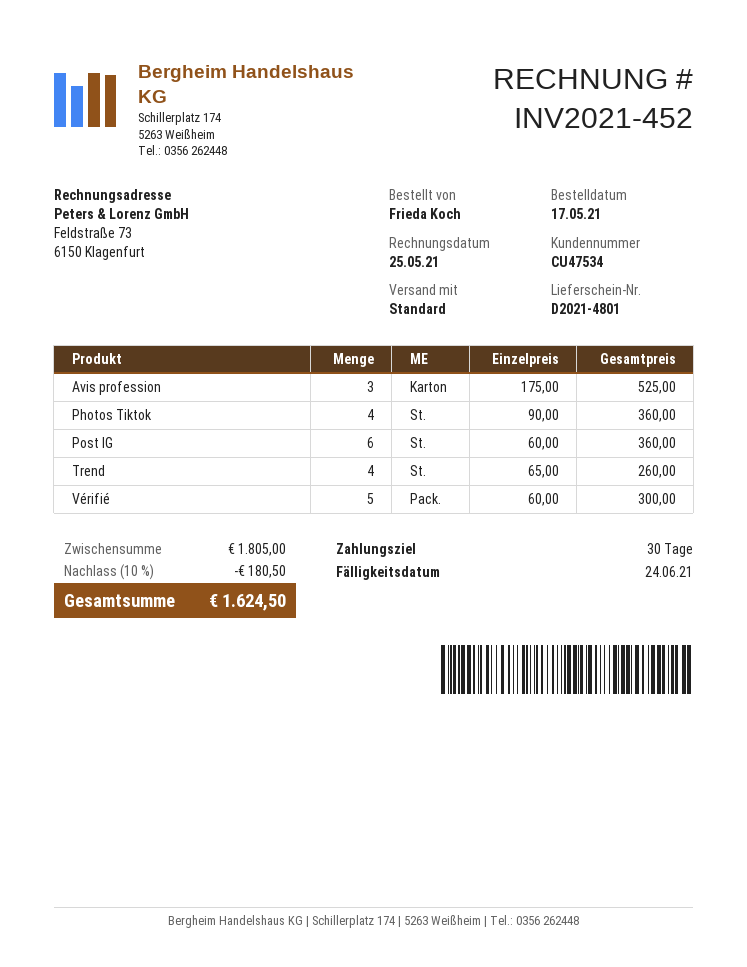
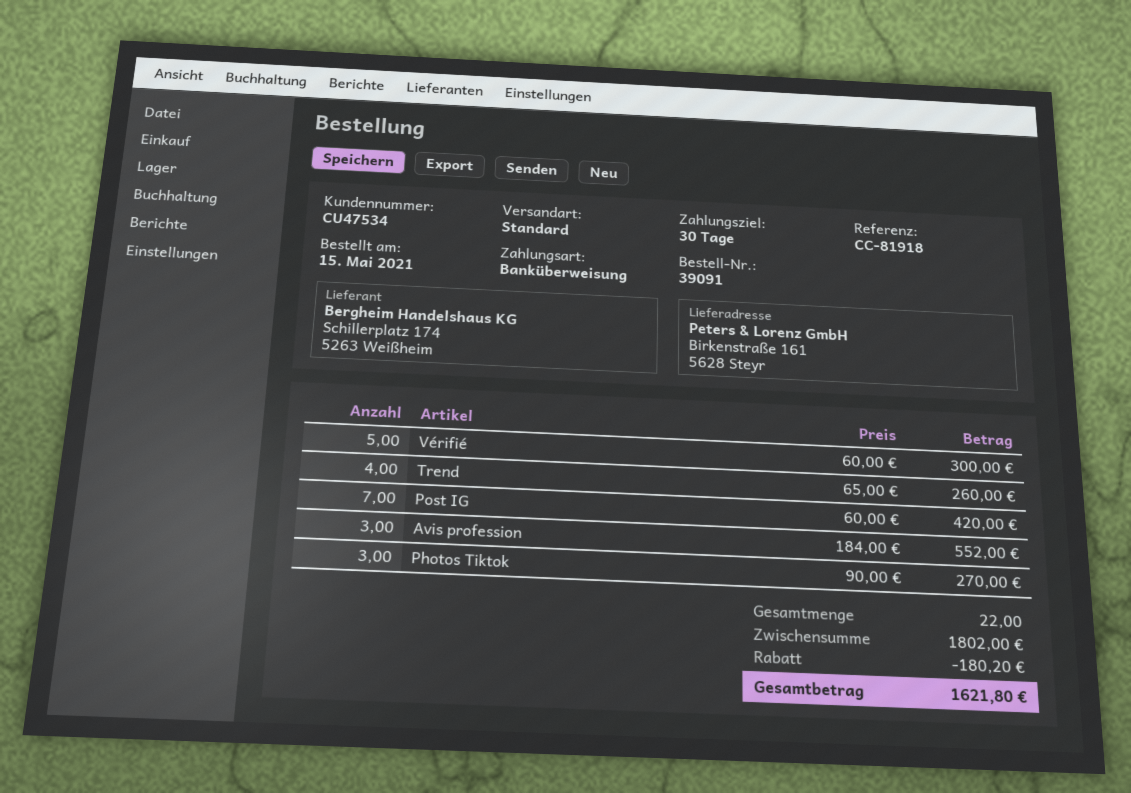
order date: 2021-05-17 -> 2021-05-15
Avis profession: 3 x 175.00 = 525.00 -> 3 x 184.00 = 552.00
Photos Tiktok: 4 x 90.00 = 360.00 -> 3 x 90.00 = 270.00
Post IG: 6 x 60.00 = 360.00 -> 7 x 60.00 = 420.00
subtotal: 1805.00 -> 1802.00
discount: 180.50 -> 180.20
total: 1624.50 -> 1621.80

